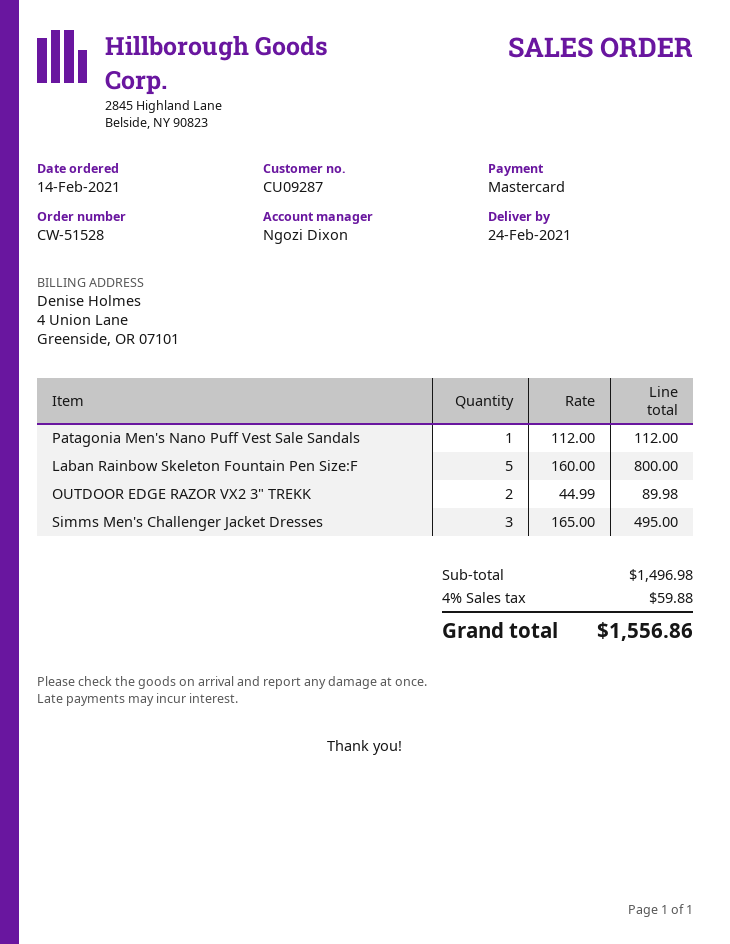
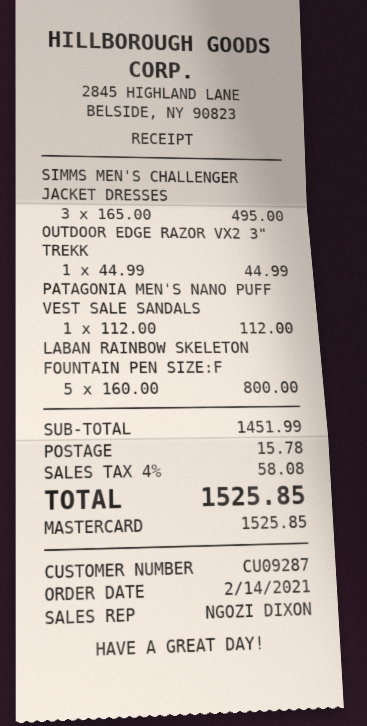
OUTDOOR EDGE RAZOR VX2 3" TREKK: 2 x 44.99 = 89.98 -> 1 x 44.99 = 44.99
subtotal: 1496.98 -> 1451.99
shipping: none -> 15.78
tax: 4% = 59.88 -> 4% = 58.08
total: 1556.86 -> 1525.85

